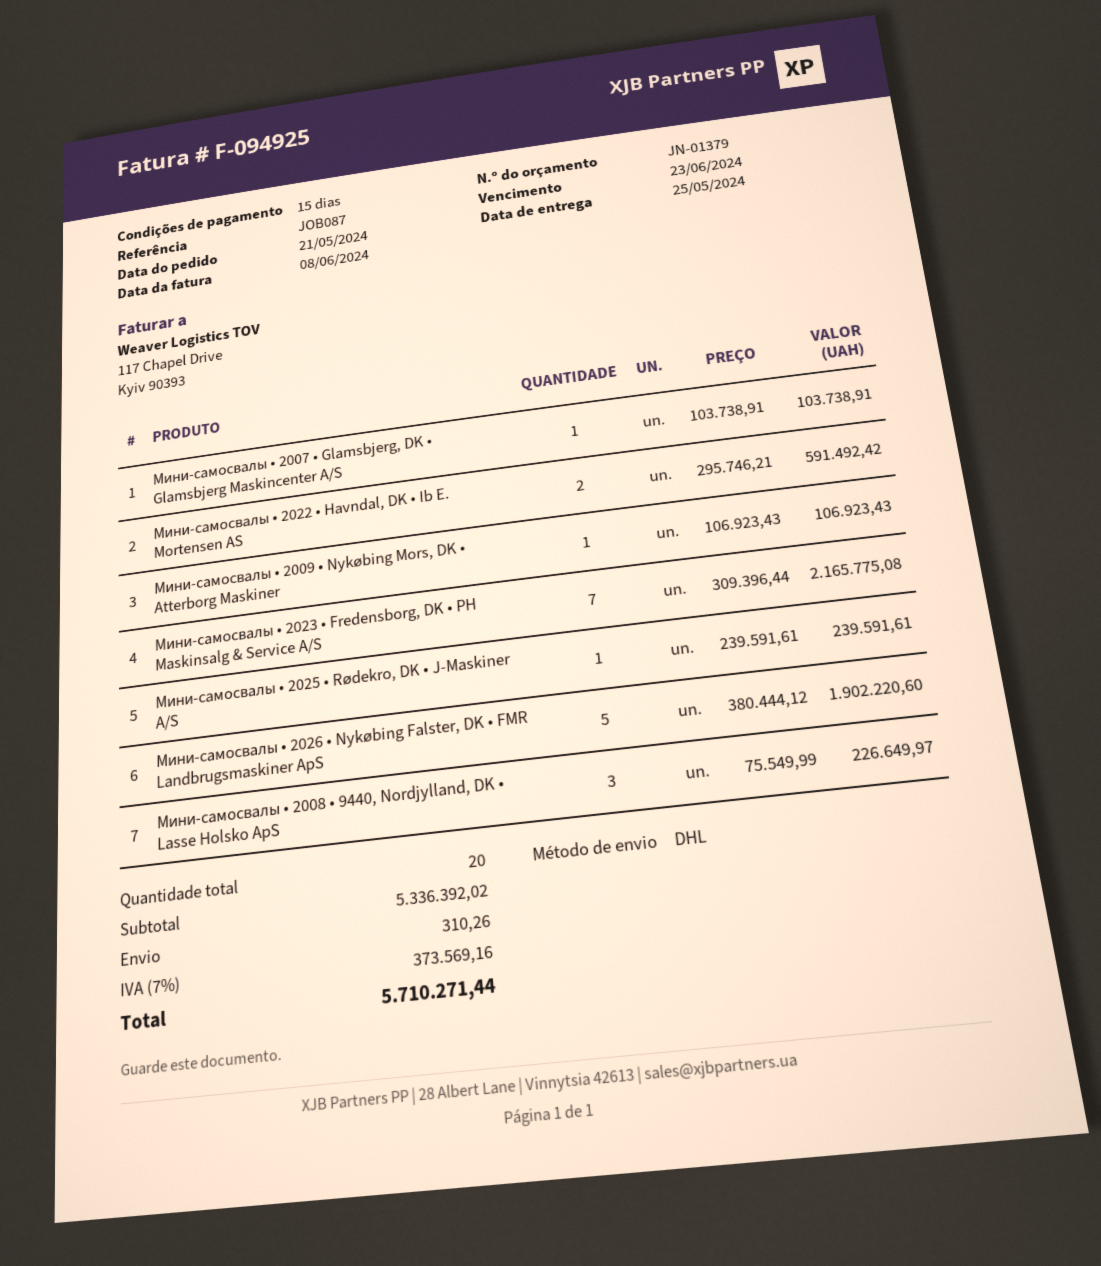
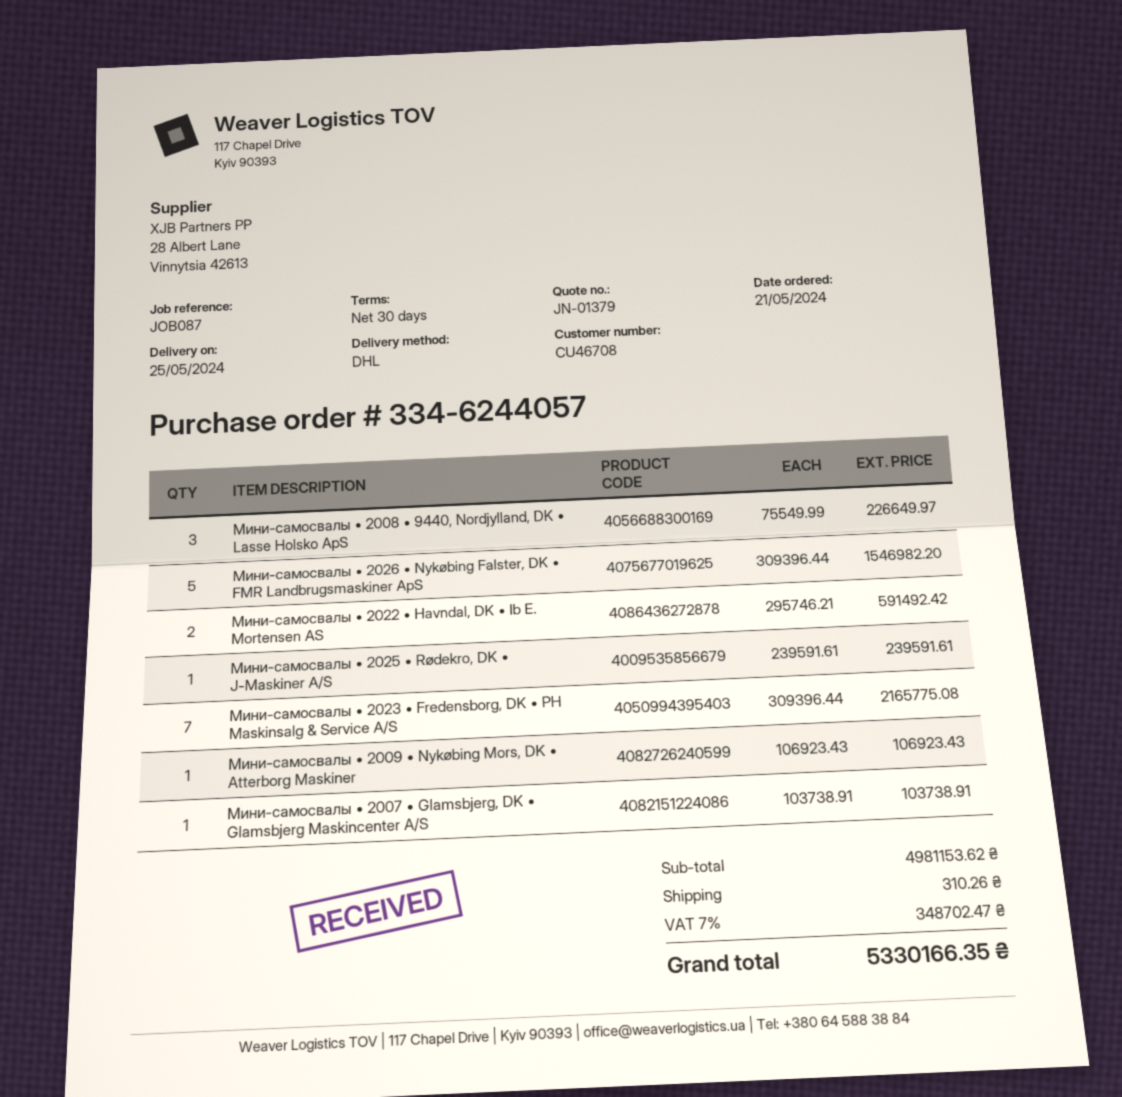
payment terms: 15 days -> 30 days
Мини-самосвалы • 2026 • Nykøbing Falster, DK • FMR Landbrugsmaskiner ApS: 5 x 380444.12 = 1902220.60 -> 5 x 309396.44 = 1546982.20
subtotal: 5336392.02 -> 4981153.62
tax: 7% = 373569.16 -> 7% = 348702.47
total: 5710271.44 -> 5330166.35

